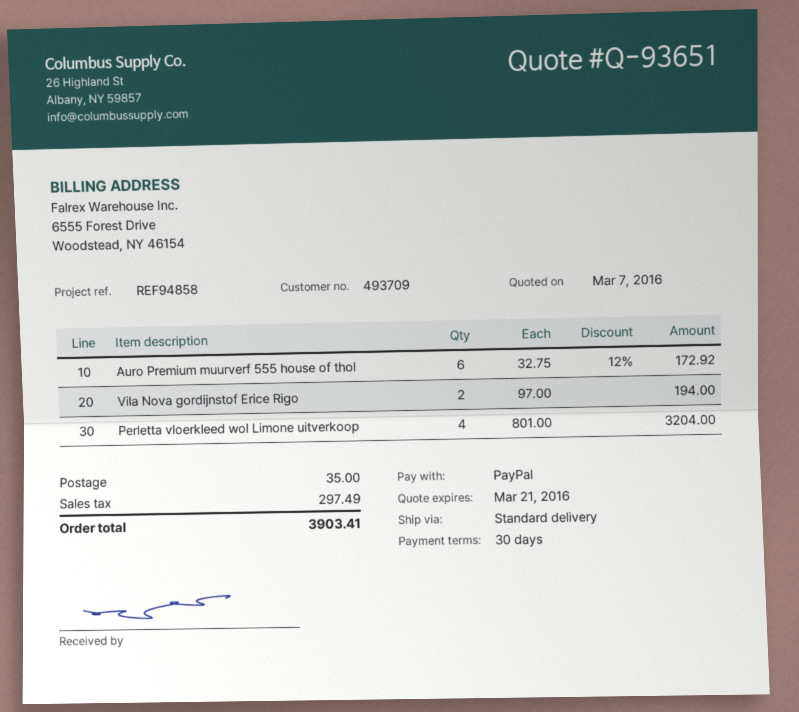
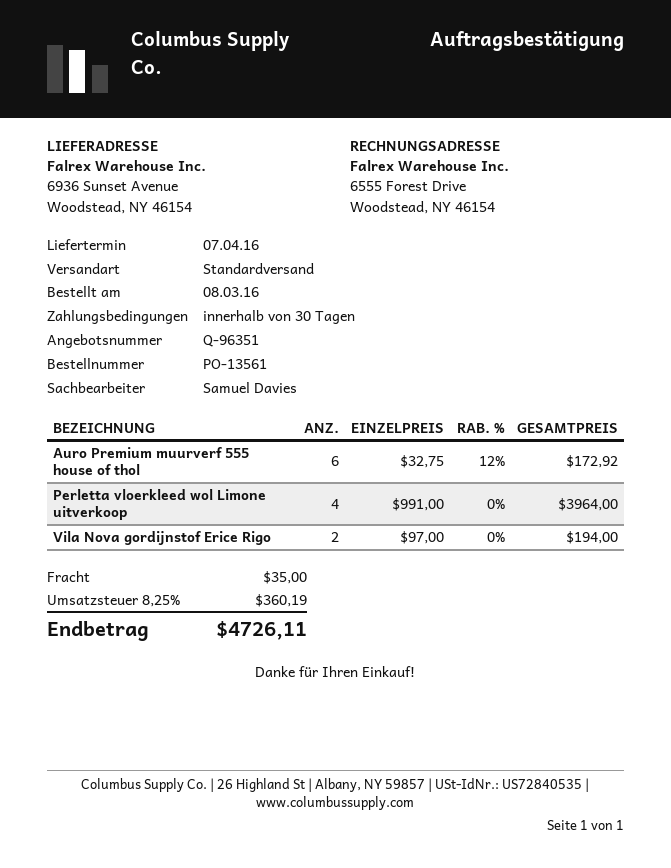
quote number: Q-93651 -> Q-96351
Perletta vloerkleed wol Limone uitverkoop: 4 x 801.00 = 3204.00 -> 4 x 991.00 = 3964.00
tax: 297.49 -> 360.19
total: 3903.41 -> 4726.11

